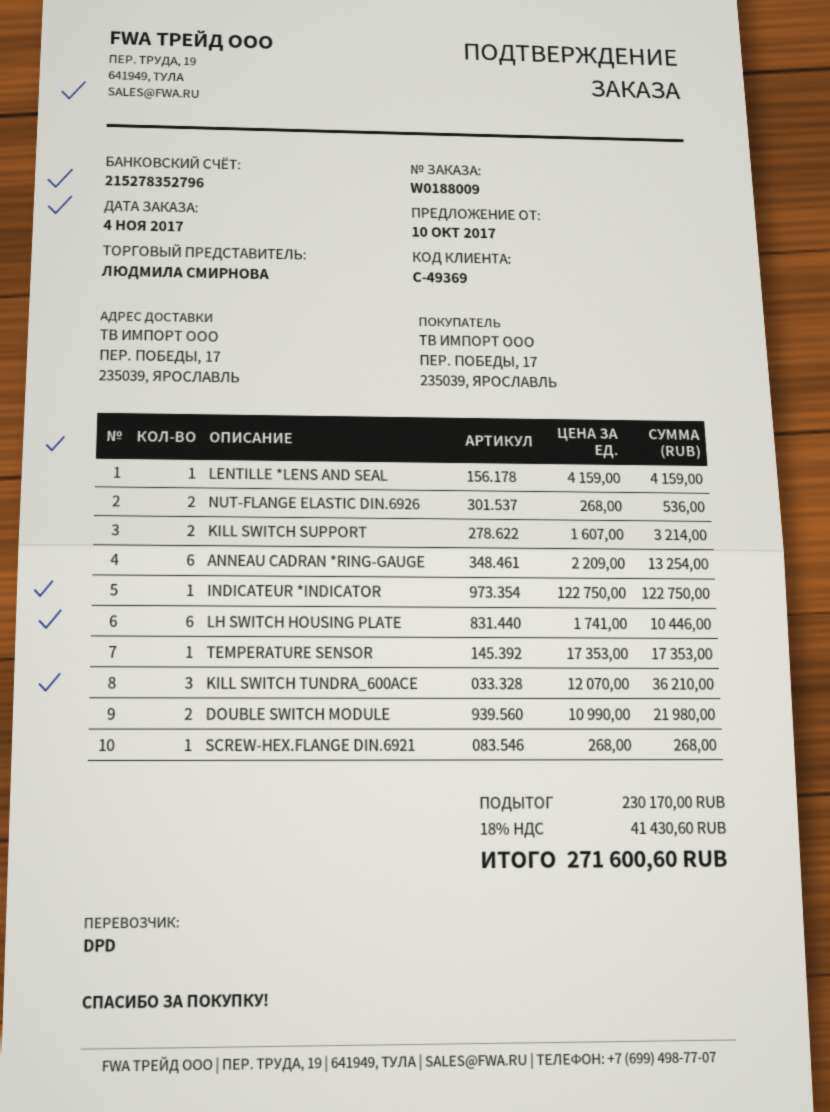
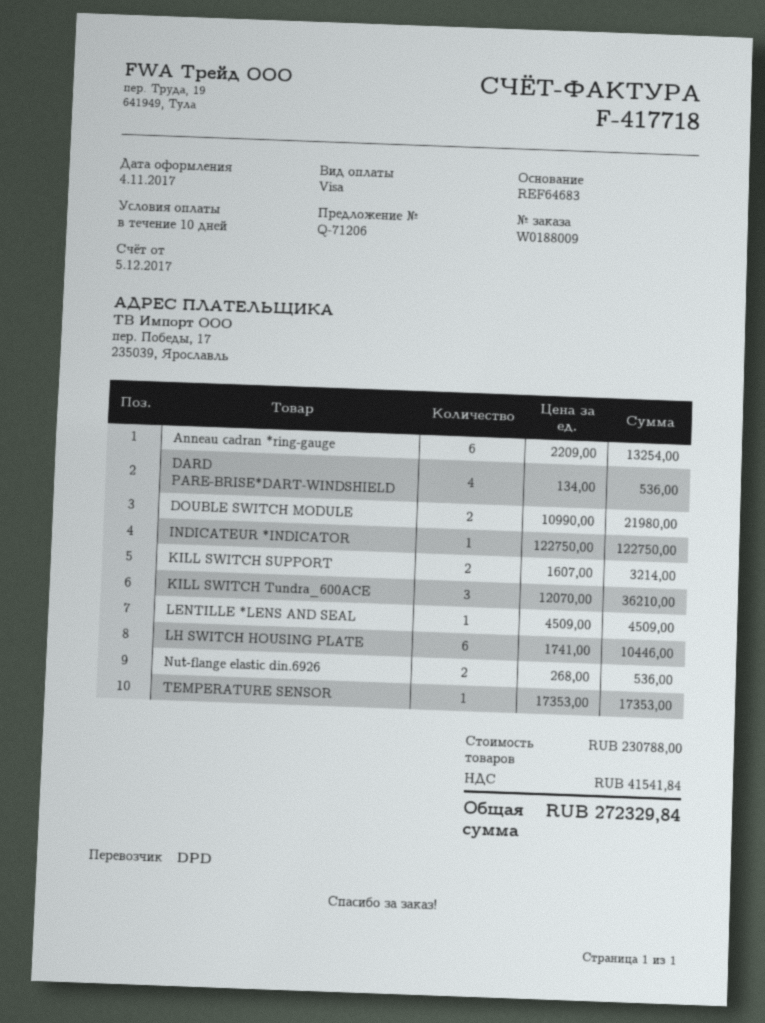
LENTILLE *LENS AND SEAL: 1 x 4159.00 = 4159.00 -> 1 x 4509.00 = 4509.00
SCREW-HEX.FLANGE DIN.6921: 1 x 268.00 = 268.00 -> none
DARD PARE-BRISE*DART-WINDSHIELD: none -> 4 x 134.00 = 536.00
subtotal: 230170.00 -> 230788.00
tax: 41430.60 -> 41541.84
total: 271600.60 -> 272329.84

